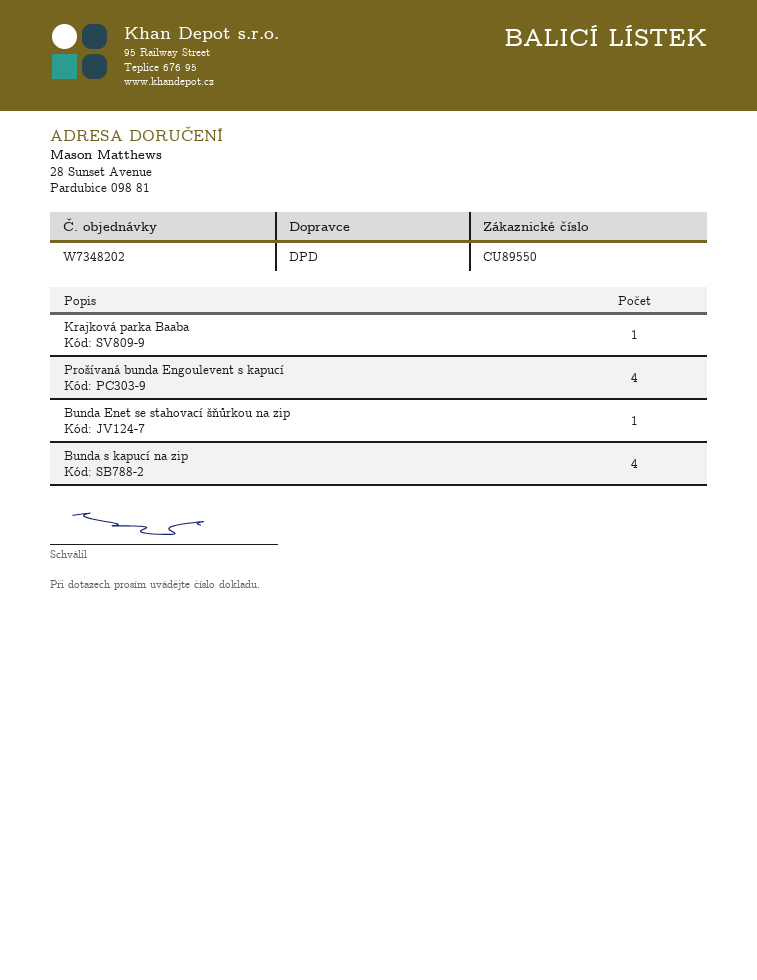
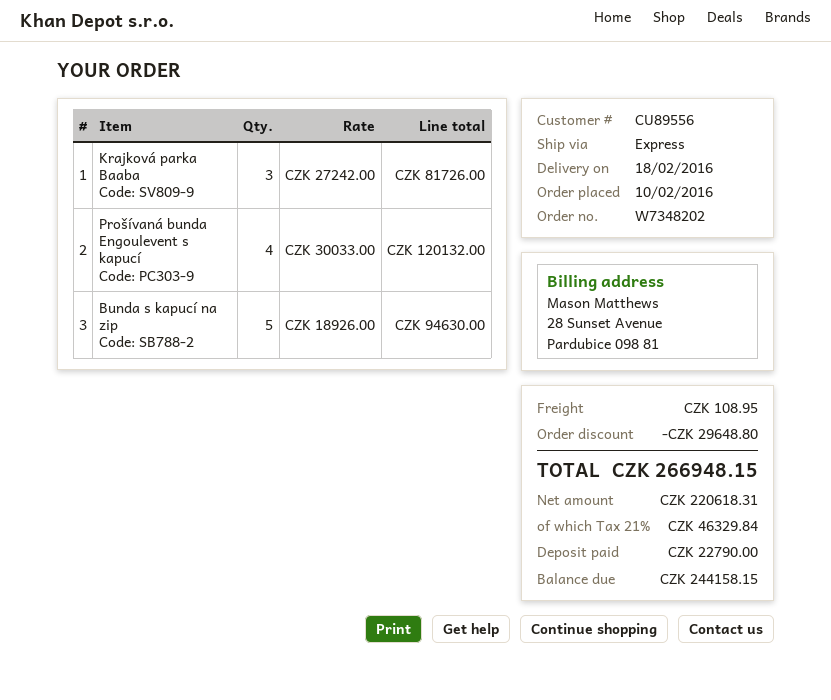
customer number: CU89550 -> CU89556
shipping method: DPD -> express
Krajková parka Baaba: 1 -> 3
Bunda Enet se stahovací šňůrkou na zip: 1 -> none
Bunda s kapucí na zip: 4 -> 5

